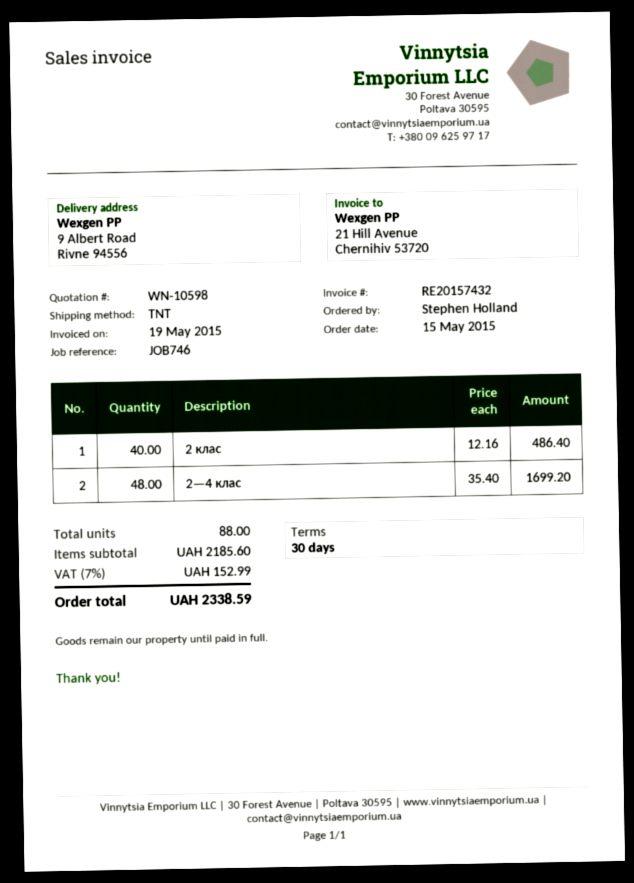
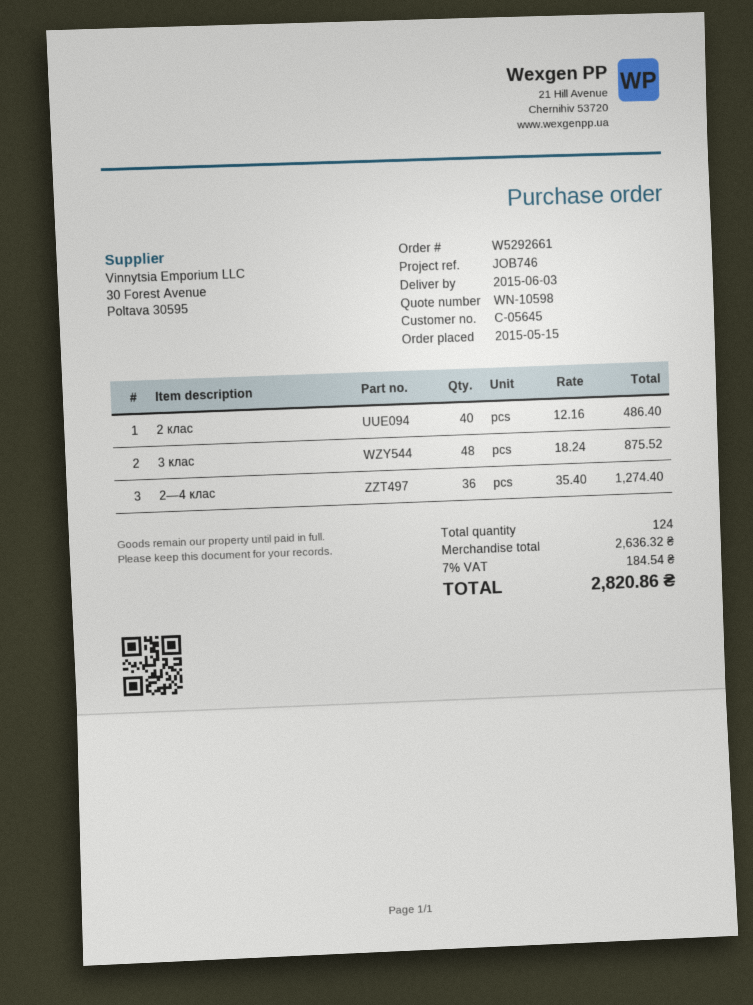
2—4 клас: 48 x 35.40 = 1699.20 -> 36 x 35.40 = 1274.40
3 клас: none -> 48 x 18.24 = 875.52
total quantity: 88 -> 124
subtotal: 2185.60 -> 2636.32
tax: 7% = 152.99 -> 7% = 184.54
total: 2338.59 -> 2820.86

